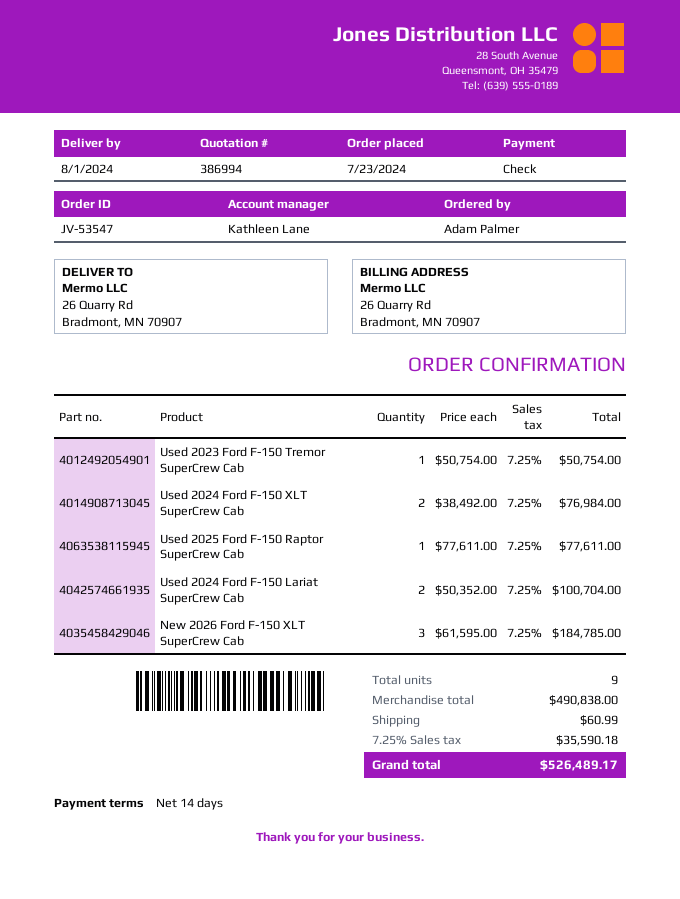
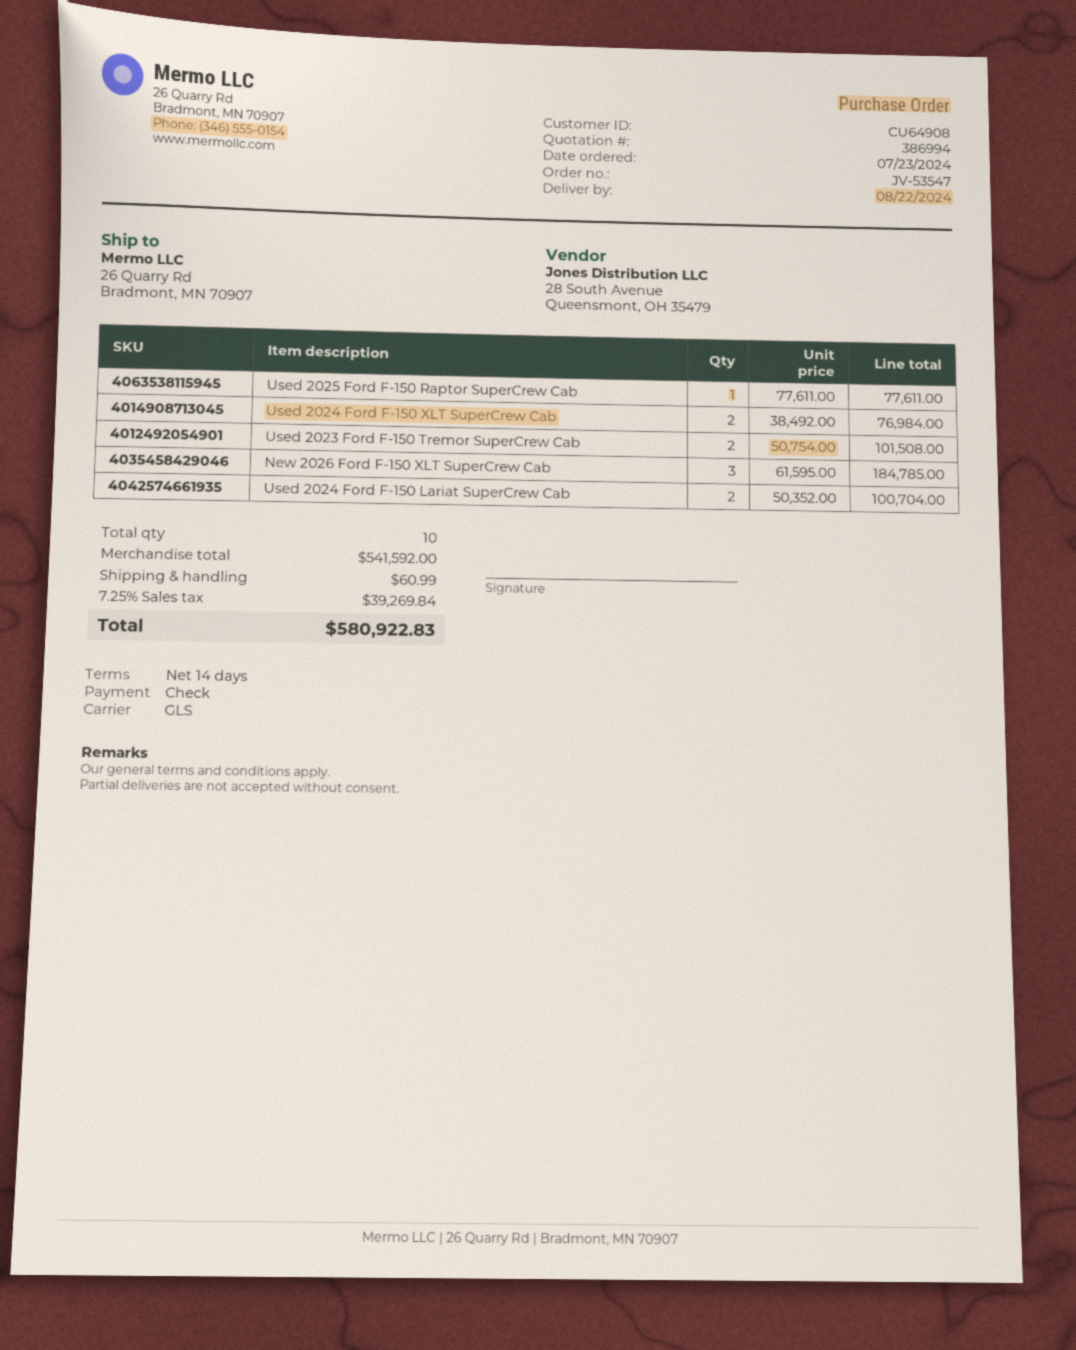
delivery date: 2024-08-01 -> 2024-08-22
Used 2023 Ford F-150 Tremor SuperCrew Cab: 1 x 50754.00 = 50754.00 -> 2 x 50754.00 = 101508.00
total quantity: 9 -> 10
subtotal: 490838.00 -> 541592.00
tax: 7.25% = 35590.18 -> 7.25% = 39269.84
total: 526489.17 -> 580922.83

